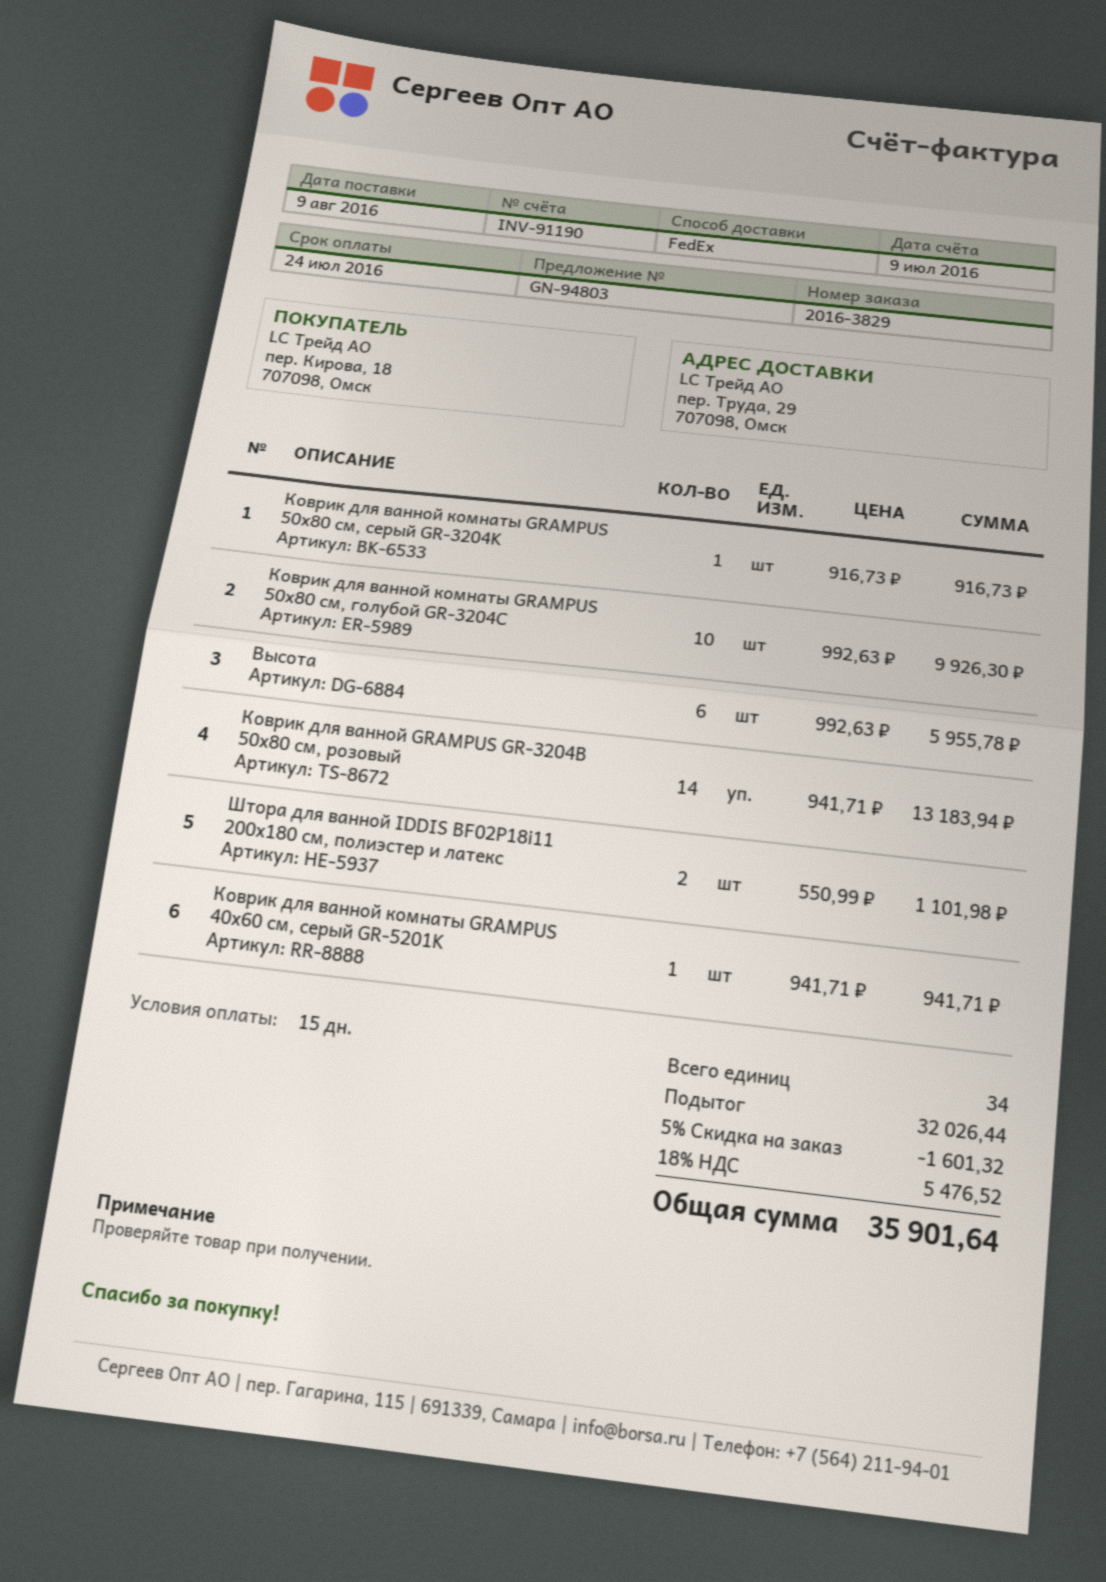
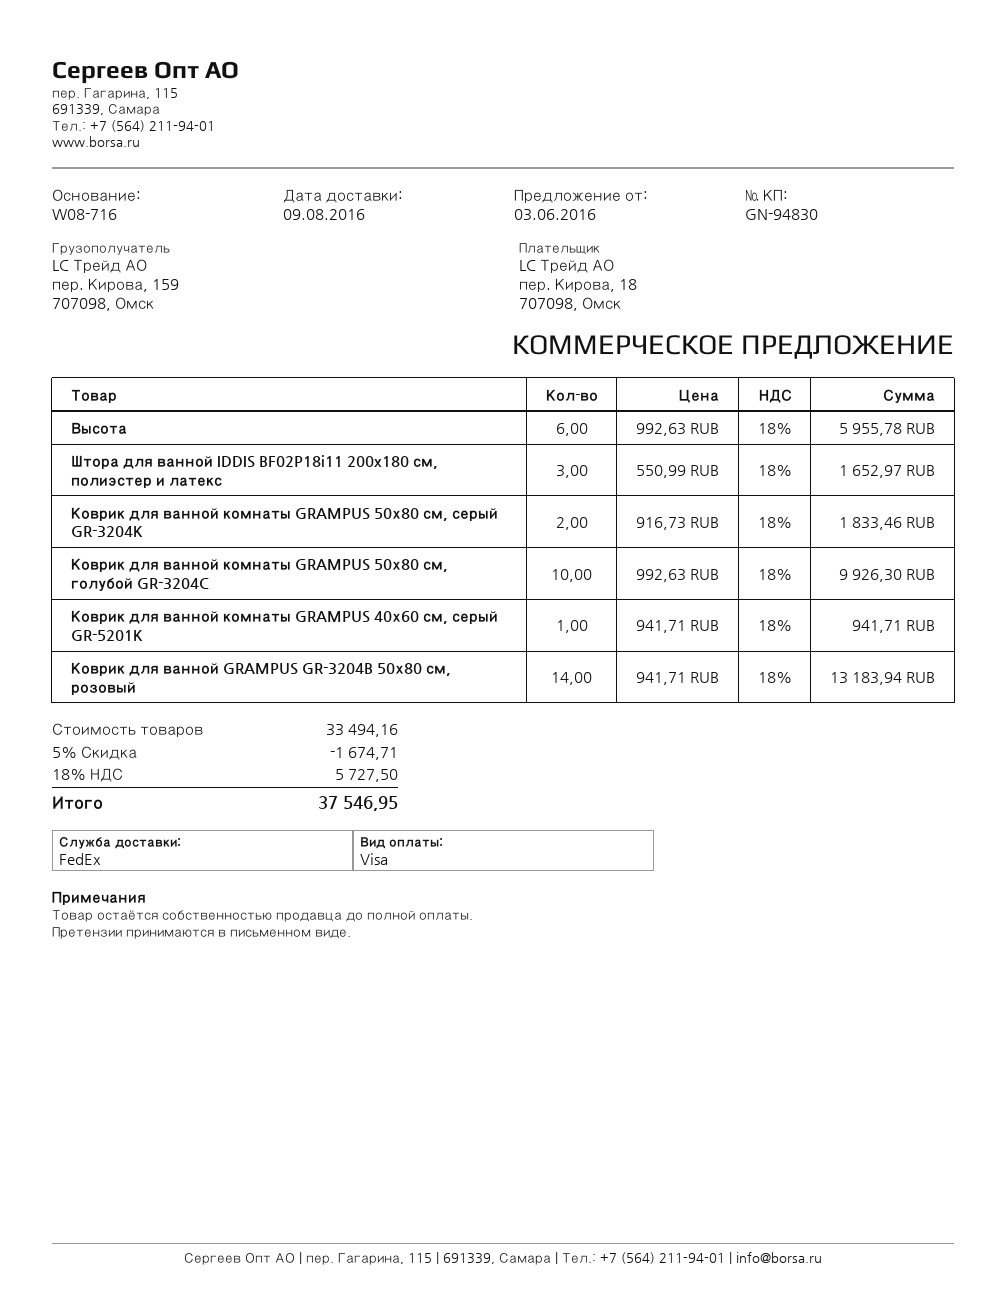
quote number: GN-94803 -> GN-94830
ship to: пер. Труда, 29, 707098, Омск -> пер. Кирова, 159, 707098, Омск
Коврик для ванной комнаты GRAMPUS 50х80 см, серый GR-3204K: 1 x 916.73 = 916.73 -> 2 x 916.73 = 1833.46
Штора для ванной IDDIS BF02P18i11 200x180 см, полиэстер и латекс: 2 x 550.99 = 1101.98 -> 3 x 550.99 = 1652.97
subtotal: 32026.44 -> 33494.16
discount: 5% = 1601.32 -> 5% = 1674.71
tax: 18% = 5476.52 -> 18% = 5727.50
total: 35901.64 -> 37546.95

